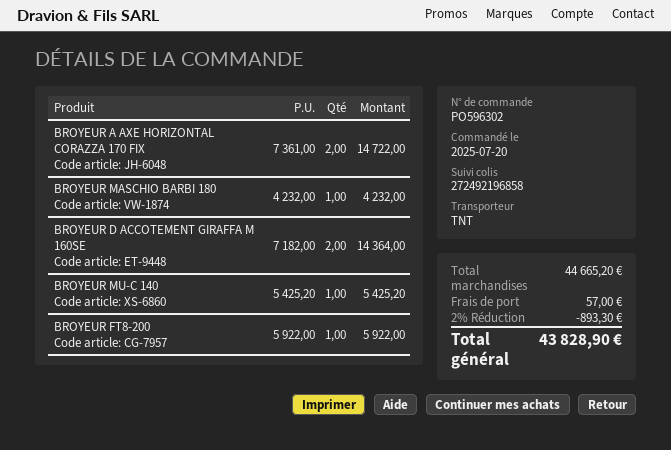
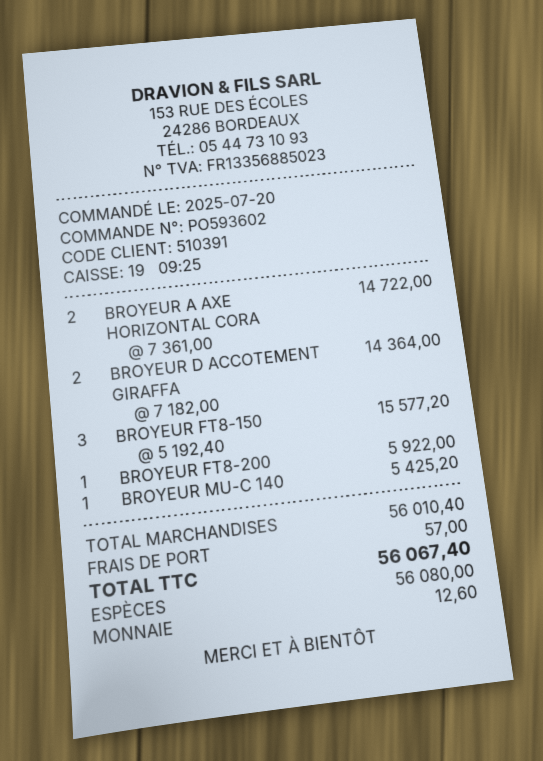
order number: PO596302 -> PO593602
BROYEUR MASCHIO BARBI 180: 1 x 4232.00 = 4232.00 -> none
BROYEUR FT8-150: none -> 3 x 5192.40 = 15577.20
subtotal: 44665.20 -> 56010.40
discount: 2% = 893.30 -> none
total: 43828.90 -> 56067.40

